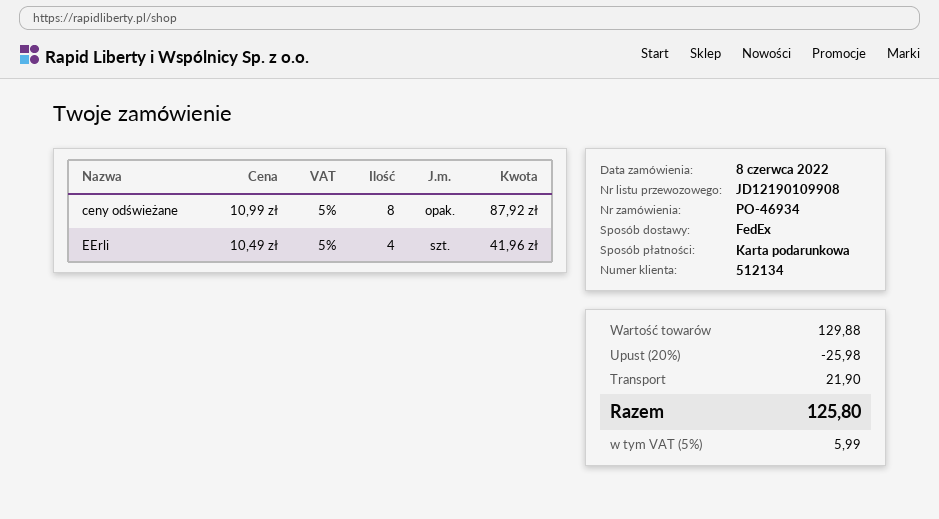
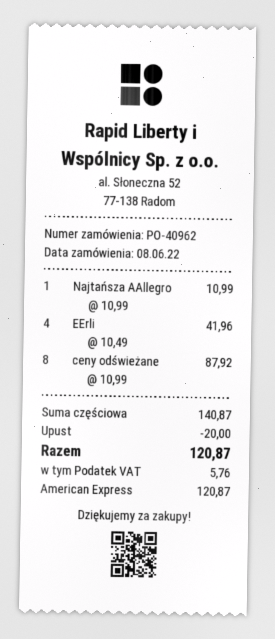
order number: PO-46934 -> PO-40962
payment method: gift card -> American Express
Najtańsza AAllegro: none -> 1 x 10.99 = 10.99
subtotal: 129.88 -> 140.87
discount: 25.98 -> 20.00
shipping: 21.90 -> none
tax: 5.99 -> 5.76
total: 125.80 -> 120.87

